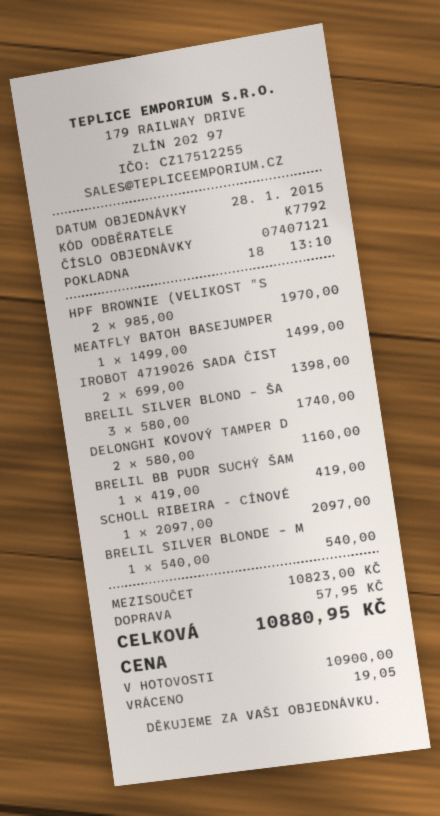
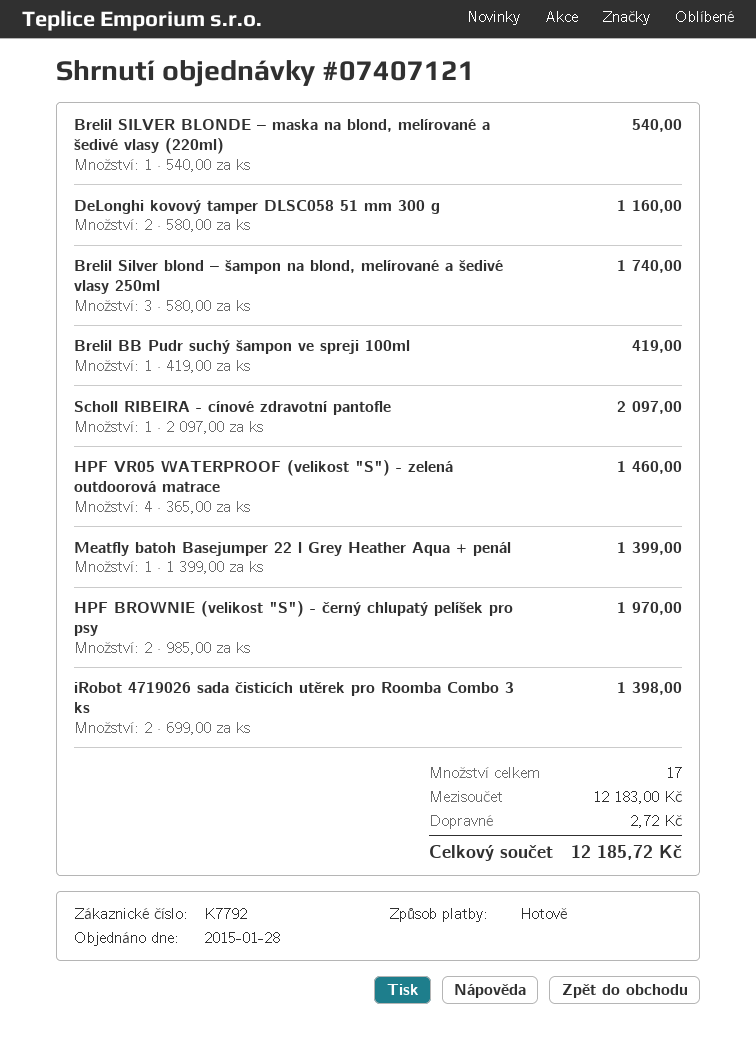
MEATFLY BATOH BASEJUMPER: 1 x 1499.00 = 1499.00 -> 1 x 1399.00 = 1399.00
HPF VR05 WATERPROOF (velikost "S") - zelená outdoorová matrace: none -> 4 x 365.00 = 1460.00
subtotal: 10823.00 -> 12183.00
shipping: 57.95 -> 2.72
total: 10880.95 -> 12185.72

